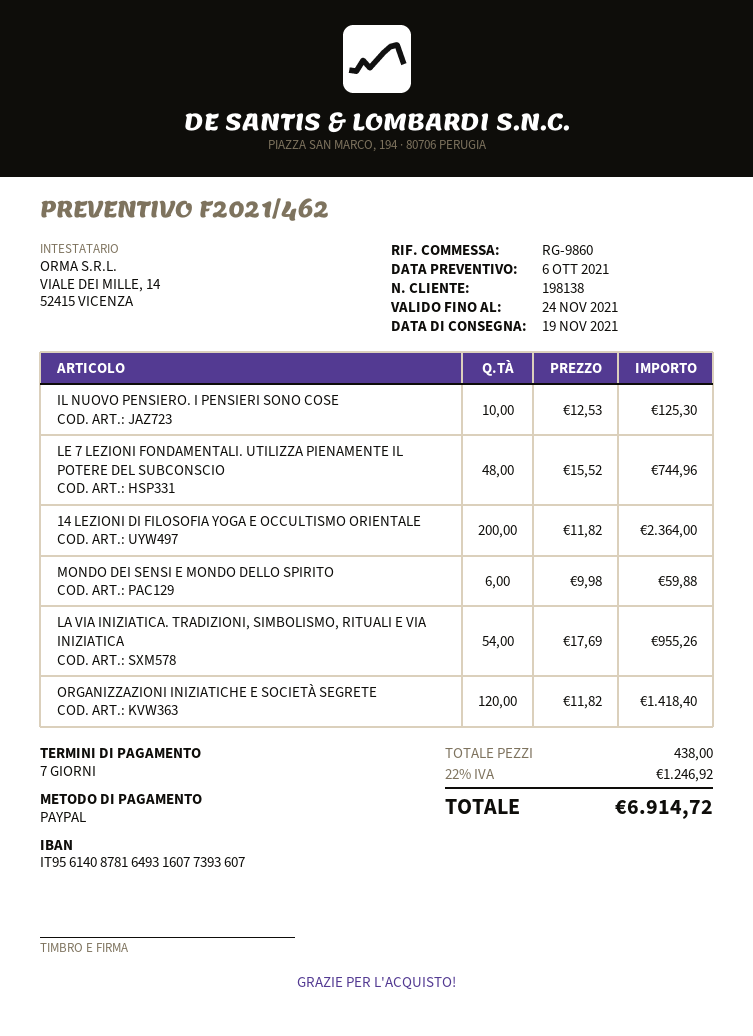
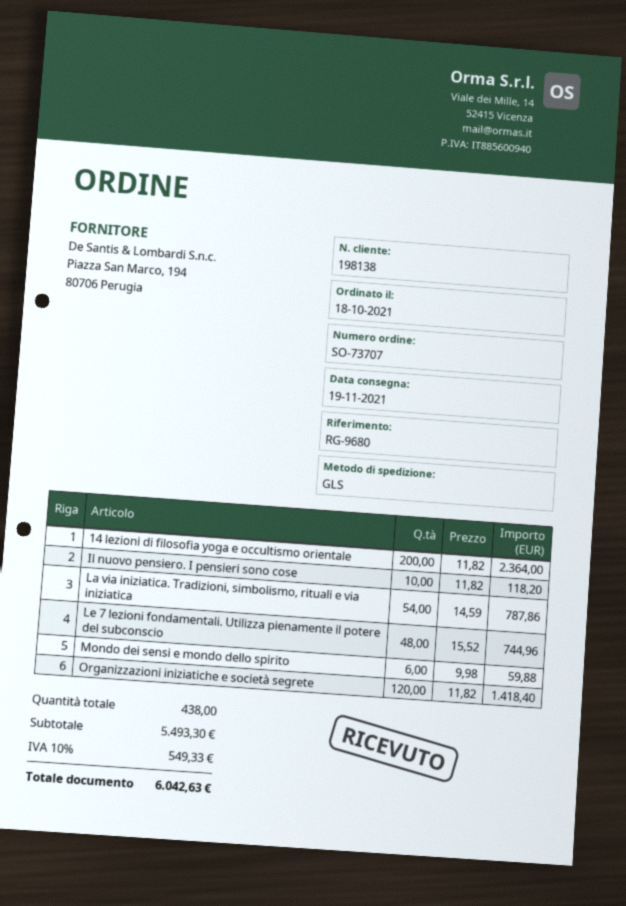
reference: RG-9860 -> RG-9680
IL NUOVO PENSIERO. I PENSIERI SONO COSE: 10 x 12.53 = 125.30 -> 10 x 11.82 = 118.20
LA VIA INIZIATICA. TRADIZIONI, SIMBOLISMO, RITUALI E VIA INIZIATICA: 54 x 17.69 = 955.26 -> 54 x 14.59 = 787.86
tax: 22% = 1246.92 -> 10% = 549.33
total: 6914.72 -> 6042.63

